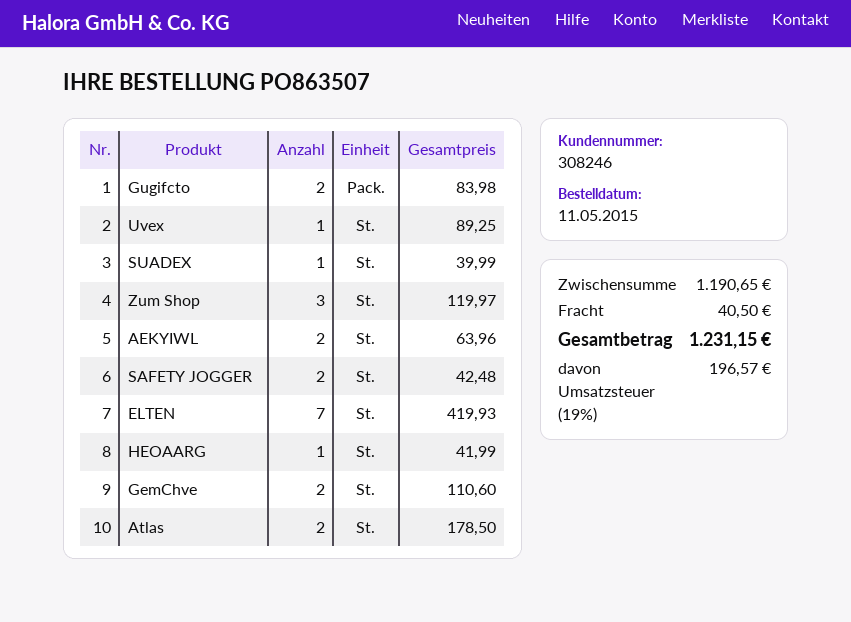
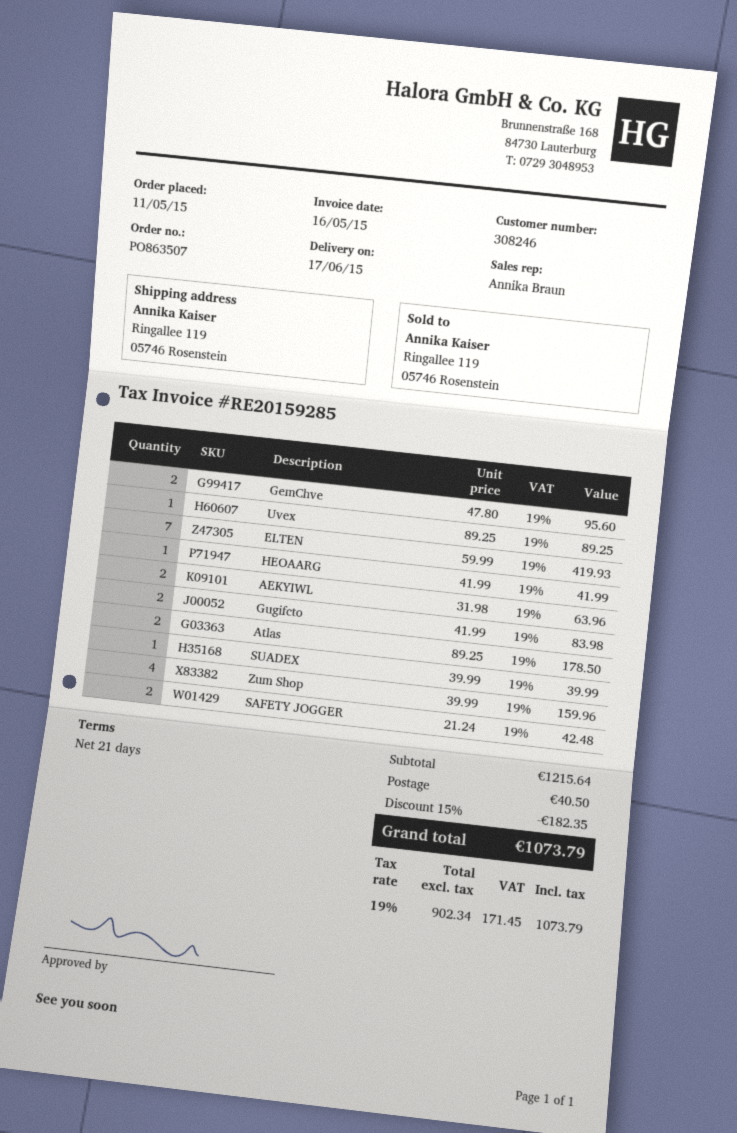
Zum Shop: 3 for 119.97 -> 4 for 159.96
GemChve: 2 for 110.60 -> 2 for 95.60
subtotal: 1190.65 -> 1215.64
discount: none -> 15% = 182.35
tax: 19% = 196.57 -> 19% = 171.45
total: 1231.15 -> 1073.79

